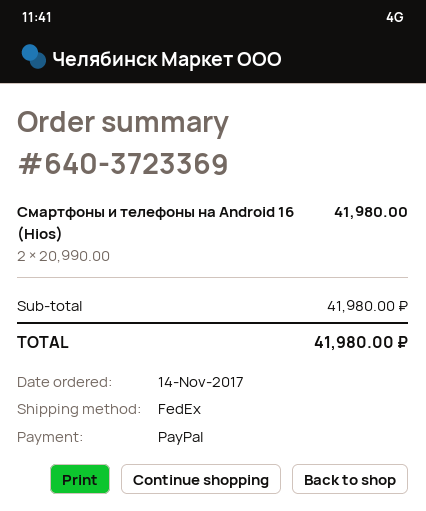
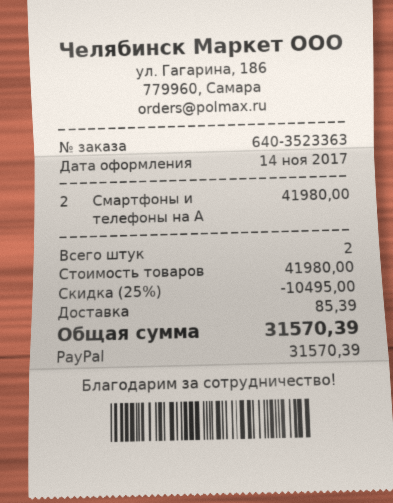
order number: 640-3723369 -> 640-3523363
discount: none -> 25% = 10495.00
shipping: none -> 85.39
total: 41980.00 -> 31570.39

